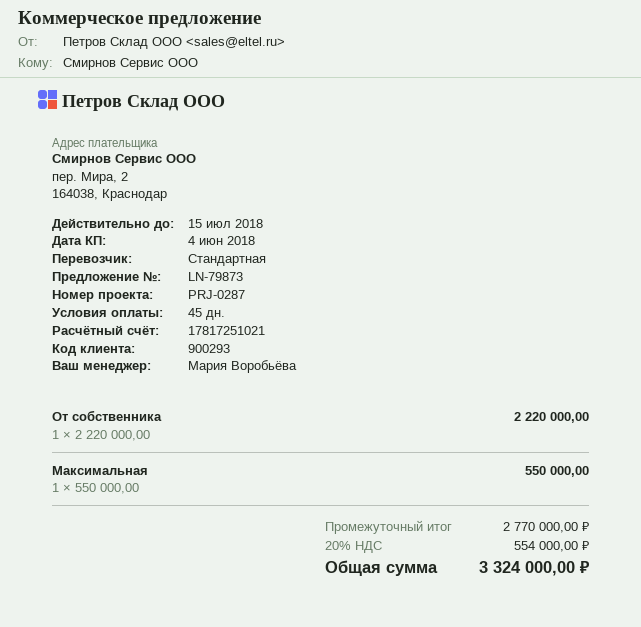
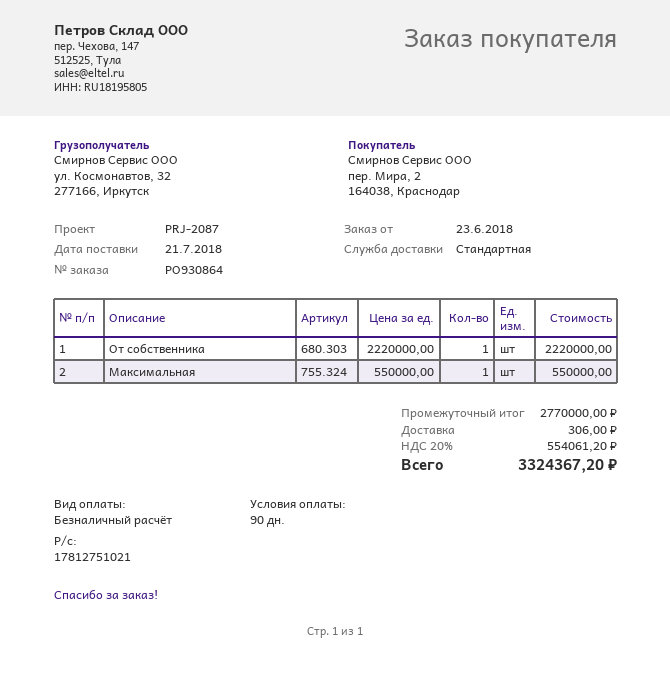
payment terms: 45 days -> 90 days
reference: PRJ-0287 -> PRJ-2087
bank account: 17817251021 -> 17812751021
shipping: none -> 306.00
tax: 20% = 554000.00 -> 20% = 554061.20
total: 3324000.00 -> 3324367.20

